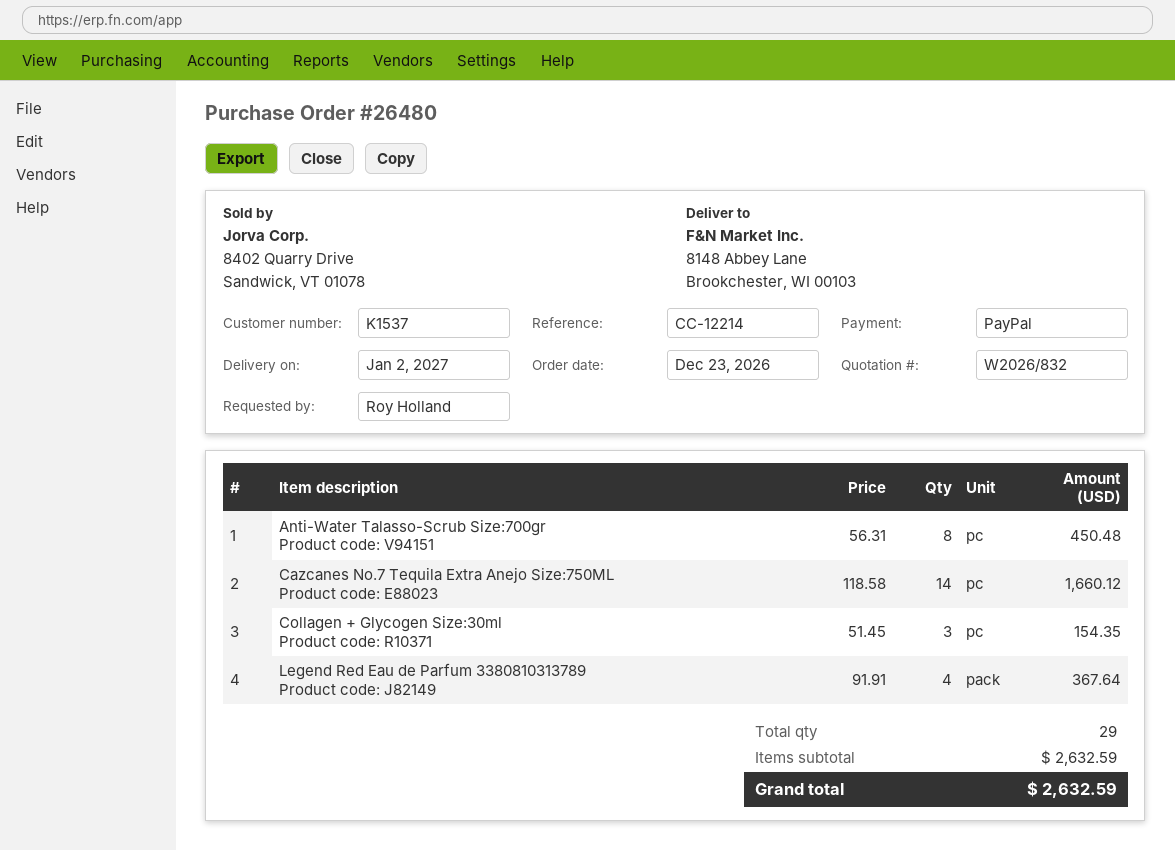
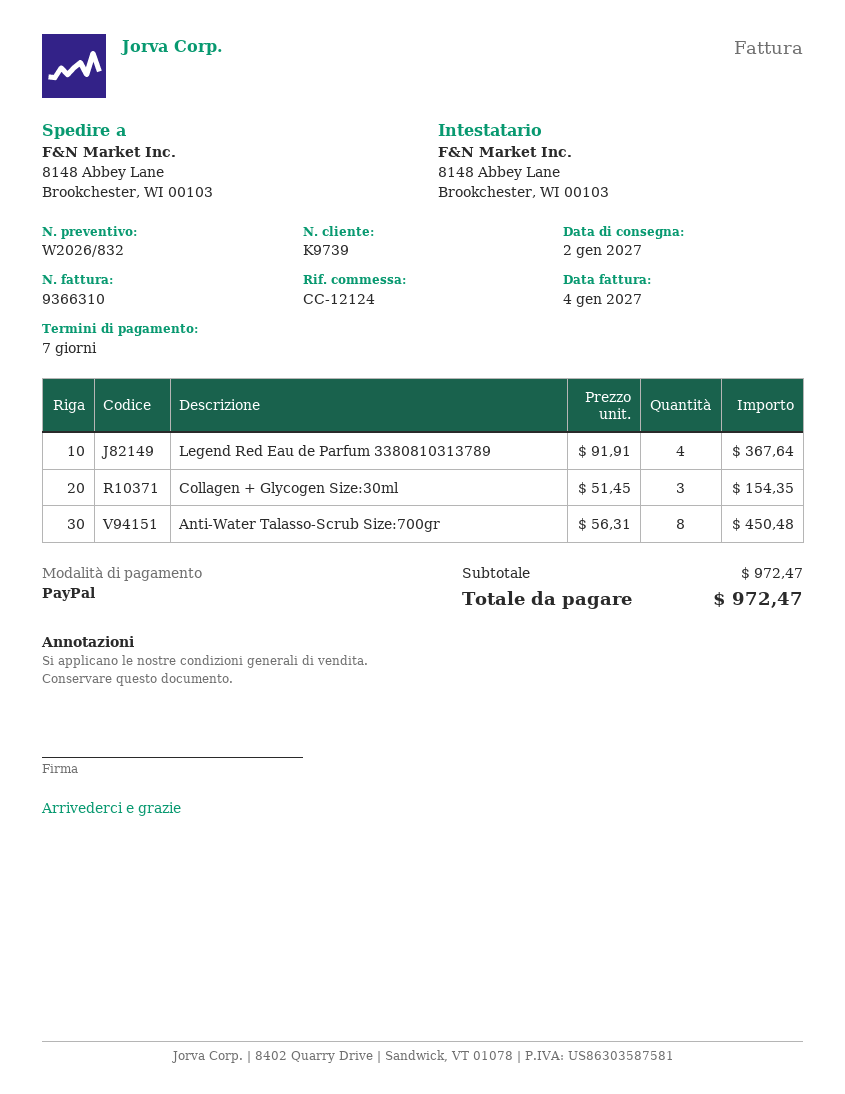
customer number: K1537 -> K9739
reference: CC-12214 -> CC-12124
Cazcanes No.7 Tequila Extra Anejo Size:750ML: 14 x 118.58 = 1660.12 -> none
subtotal: 2632.59 -> 972.47
total: 2632.59 -> 972.47

